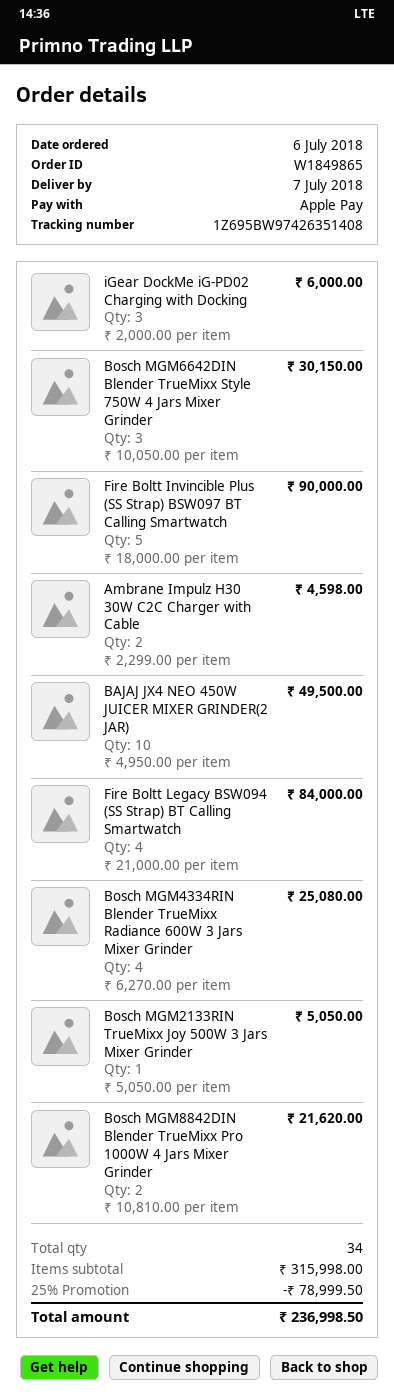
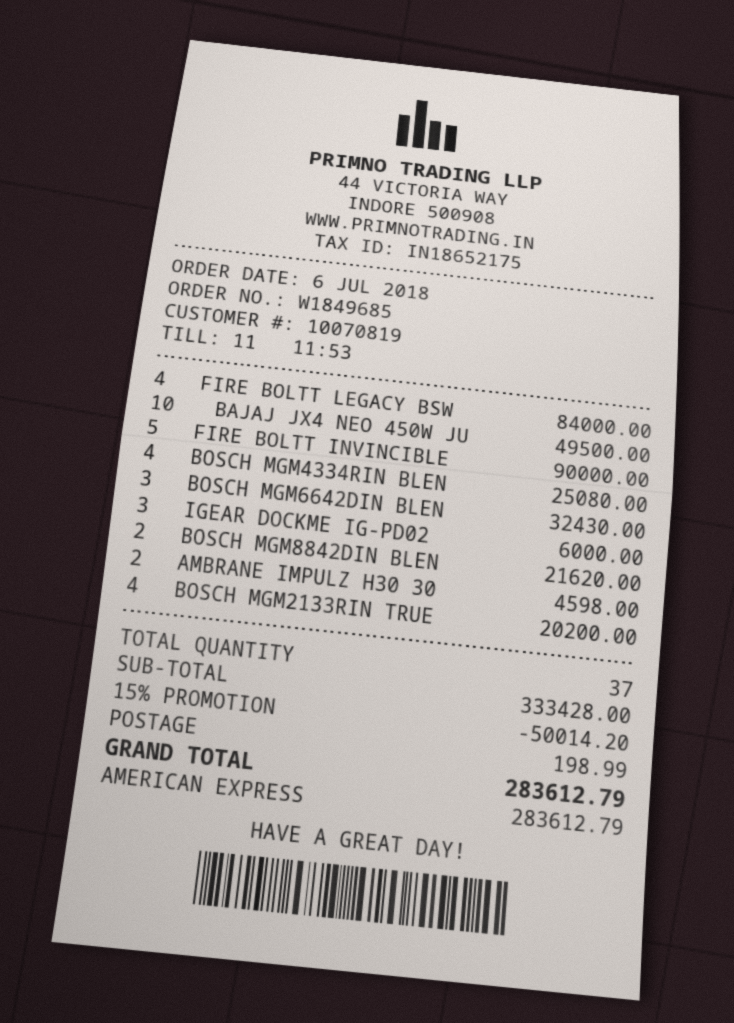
order number: W1849865 -> W1849685
payment method: Apple Pay -> American Express
Bosch MGM6642DIN Blender TrueMixx Style 750W 4 Jars Mixer Grinder: 3 for 30150.00 -> 3 for 32430.00
Bosch MGM2133RIN TrueMixx Joy 500W 3 Jars Mixer Grinder: 1 for 5050.00 -> 4 for 20200.00
total quantity: 34 -> 37
subtotal: 315998.00 -> 333428.00
discount: 25% = 78999.50 -> 15% = 50014.20
shipping: none -> 198.99
total: 236998.50 -> 283612.79

